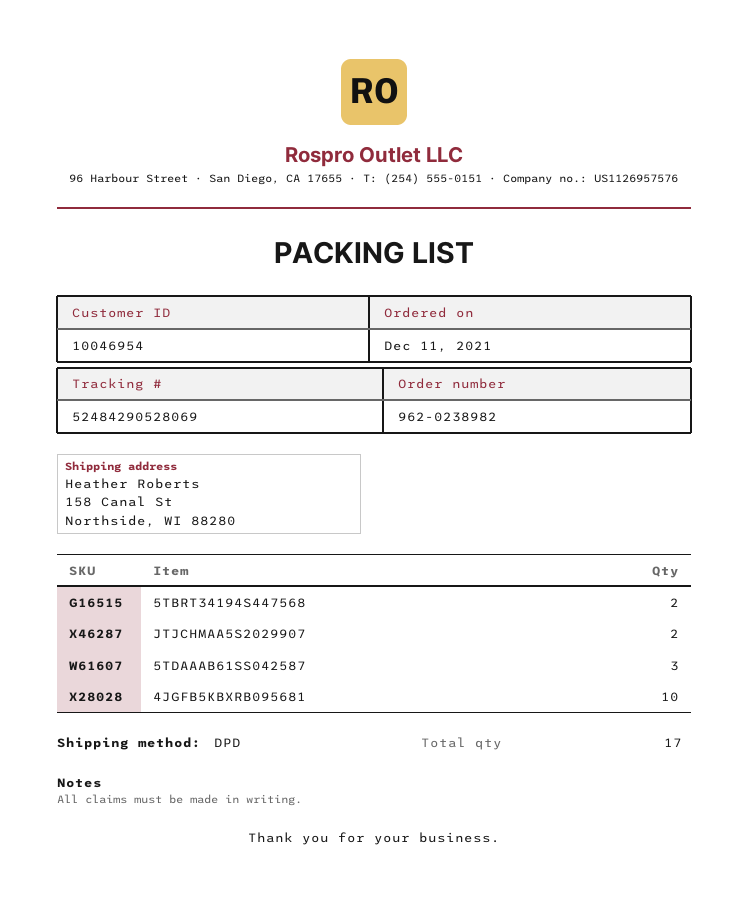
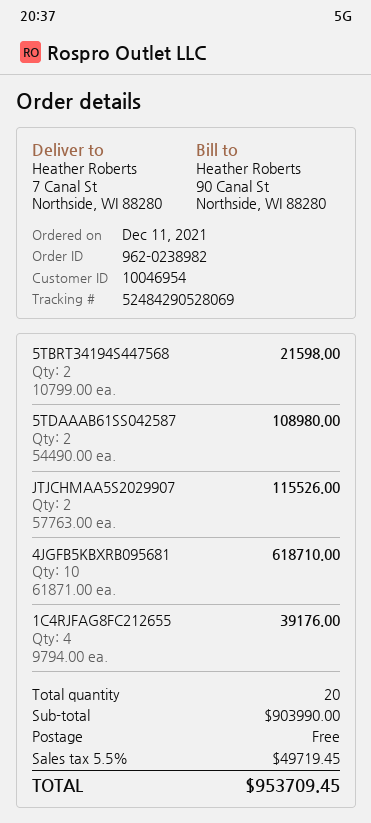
ship to: 158 Canal St, Northside, WI 88280 -> 7 Canal St, Northside, WI 88280
5TDAAAB61SS042587: 3 -> 2
1C4RJFAG8FC212655: none -> 4
total quantity: 17 -> 20

